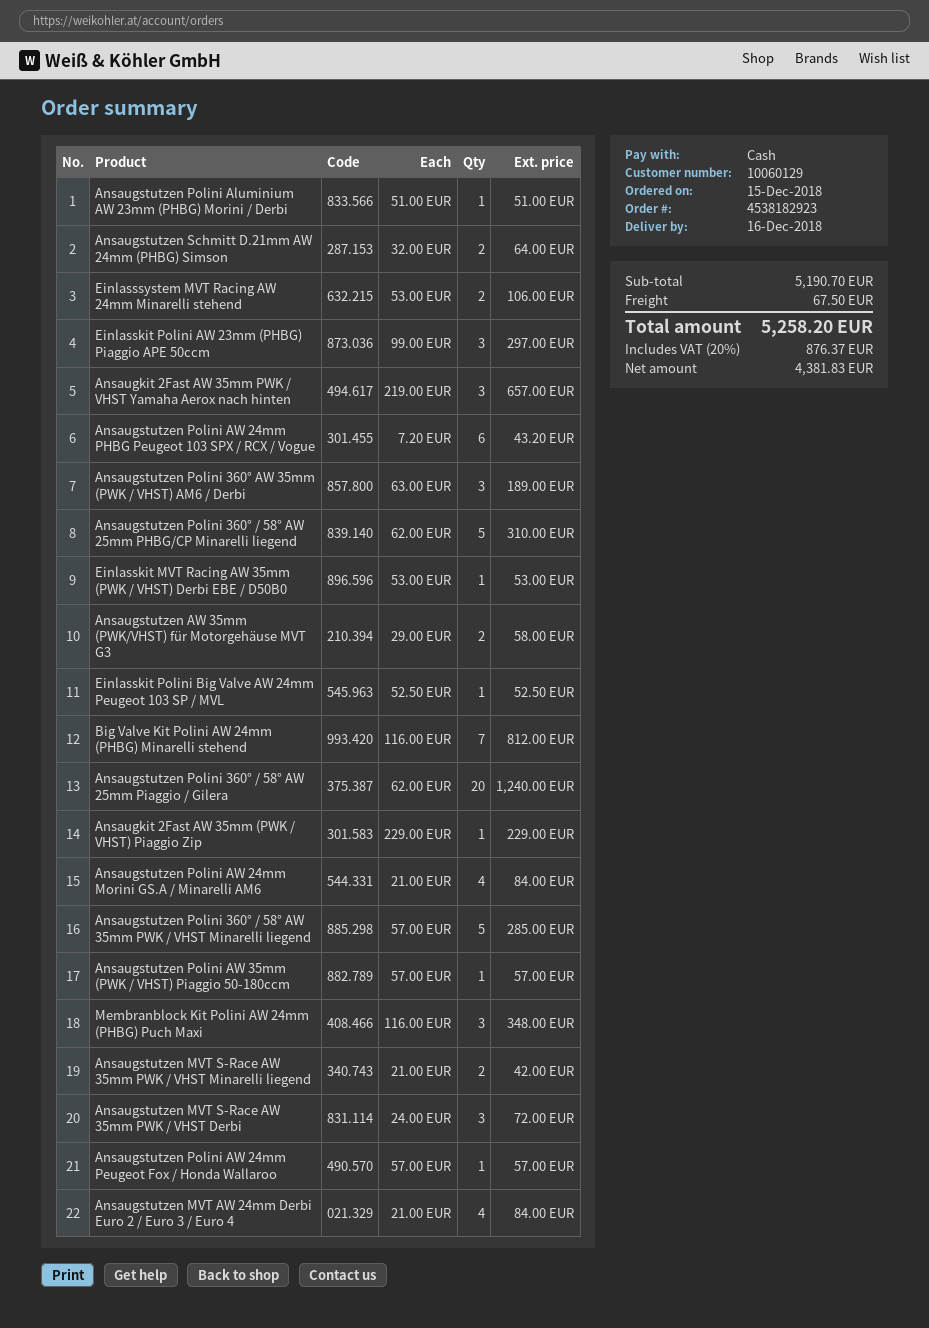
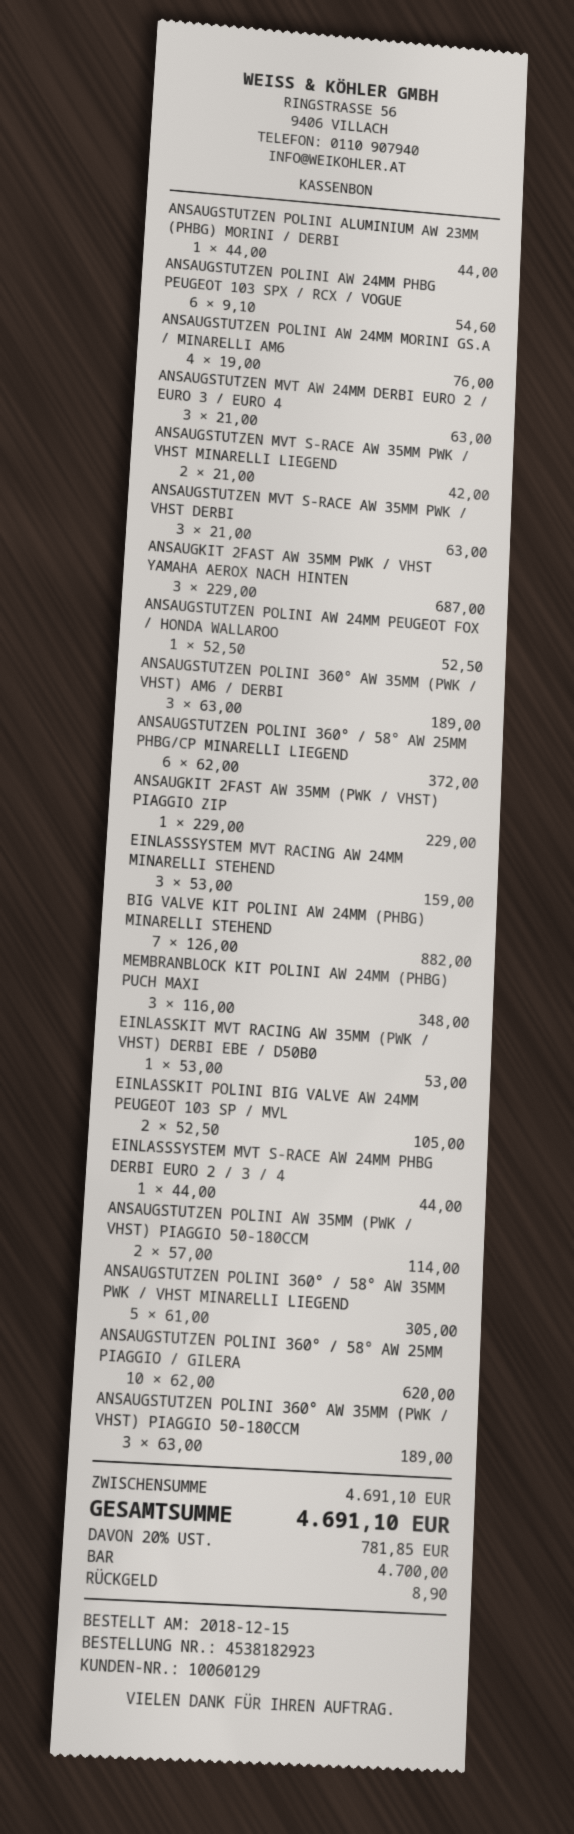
Ansaugstutzen Polini Aluminium AW 23mm (PHBG) Morini / Derbi: 1 x 51.00 = 51.00 -> 1 x 44.00 = 44.00
Ansaugstutzen Schmitt D.21mm AW 24mm (PHBG) Simson: 2 x 32.00 = 64.00 -> none
Einlasssystem MVT Racing AW 24mm Minarelli stehend: 2 x 53.00 = 106.00 -> 3 x 53.00 = 159.00
Einlasskit Polini AW 23mm (PHBG) Piaggio APE 50ccm: 3 x 99.00 = 297.00 -> none
Ansaugkit 2Fast AW 35mm PWK / VHST Yamaha Aerox nach hinten: 3 x 219.00 = 657.00 -> 3 x 229.00 = 687.00
Ansaugstutzen Polini AW 24mm PHBG Peugeot 103 SPX / RCX / Vogue: 6 x 7.20 = 43.20 -> 6 x 9.10 = 54.60
Ansaugstutzen Polini 360° / 58° AW 25mm PHBG/CP Minarelli liegend: 5 x 62.00 = 310.00 -> 6 x 62.00 = 372.00
Ansaugstutzen AW 35mm (PWK/VHST) für Motorgehäuse MVT G3: 2 x 29.00 = 58.00 -> none
Einlasskit Polini Big Valve AW 24mm Peugeot 103 SP / MVL: 1 x 52.50 = 52.50 -> 2 x 52.50 = 105.00
Big Valve Kit Polini AW 24mm (PHBG) Minarelli stehend: 7 x 116.00 = 812.00 -> 7 x 126.00 = 882.00
Ansaugstutzen Polini 360° / 58° AW 25mm Piaggio / Gilera: 20 x 62.00 = 1240.00 -> 10 x 62.00 = 620.00
Ansaugstutzen Polini AW 24mm Morini GS.A / Minarelli AM6: 4 x 21.00 = 84.00 -> 4 x 19.00 = 76.00
Ansaugstutzen Polini 360° / 58° AW 35mm PWK / VHST Minarelli liegend: 5 x 57.00 = 285.00 -> 5 x 61.00 = 305.00
Ansaugstutzen Polini AW 35mm (PWK / VHST) Piaggio 50-180ccm: 1 x 57.00 = 57.00 -> 2 x 57.00 = 114.00
Ansaugstutzen MVT S-Race AW 35mm PWK / VHST Derbi: 3 x 24.00 = 72.00 -> 3 x 21.00 = 63.00
Ansaugstutzen Polini AW 24mm Peugeot Fox / Honda Wallaroo: 1 x 57.00 = 57.00 -> 1 x 52.50 = 52.50
Ansaugstutzen MVT AW 24mm Derbi Euro 2 / Euro 3 / Euro 4: 4 x 21.00 = 84.00 -> 3 x 21.00 = 63.00
EINLASSSYSTEM MVT S-RACE AW 24MM PHBG DERBI EURO 2 / 3 / 4: none -> 1 x 44.00 = 44.00
ANSAUGSTUTZEN POLINI 360° AW 35MM (PWK / VHST) PIAGGIO 50-180CCM: none -> 3 x 63.00 = 189.00
subtotal: 5190.70 -> 4691.10
shipping: 67.50 -> none
tax: 20% = 876.37 -> 20% = 781.85
total: 5258.20 -> 4691.10

